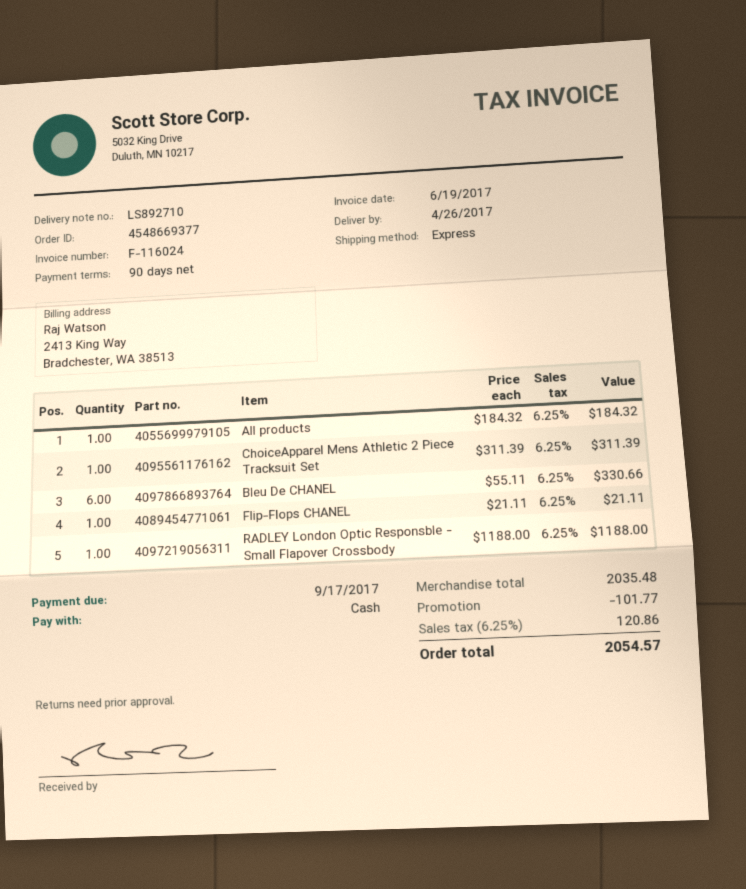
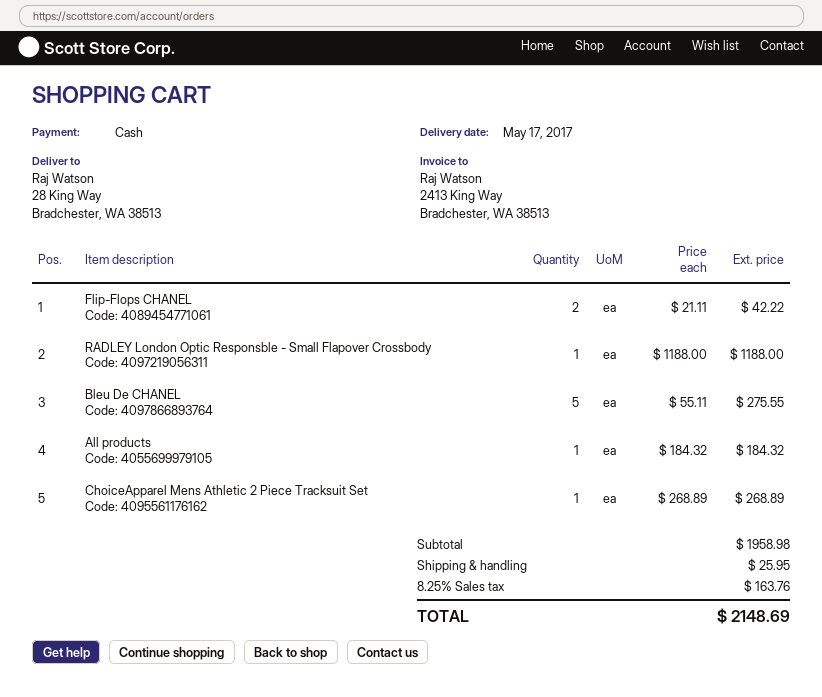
delivery date: 2017-04-26 -> 2017-05-17
ChoiceApparel Mens Athletic 2 Piece Tracksuit Set: 1 x 311.39 = 311.39 -> 1 x 268.89 = 268.89
Bleu De CHANEL: 6 x 55.11 = 330.66 -> 5 x 55.11 = 275.55
Flip-Flops CHANEL: 1 x 21.11 = 21.11 -> 2 x 21.11 = 42.22
subtotal: 2035.48 -> 1958.98
discount: 101.77 -> none
shipping: none -> 25.95
tax: 6.25% = 120.86 -> 8.25% = 163.76
total: 2054.57 -> 2148.69

